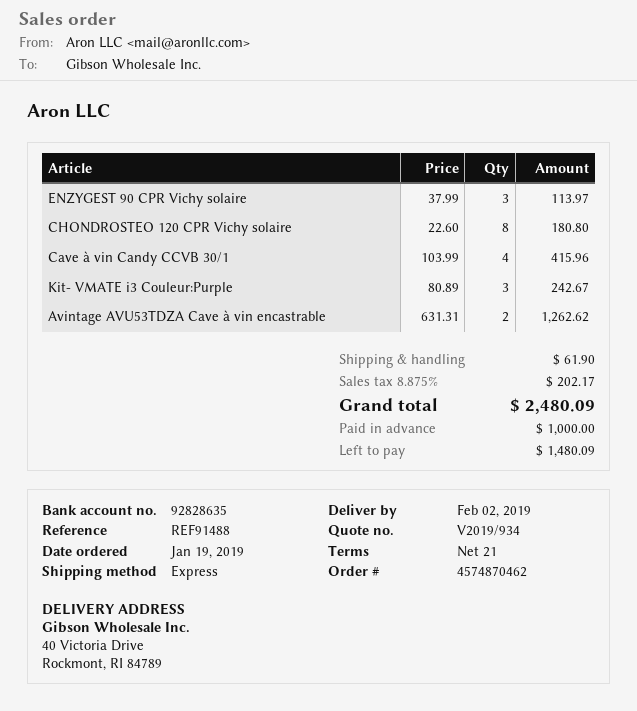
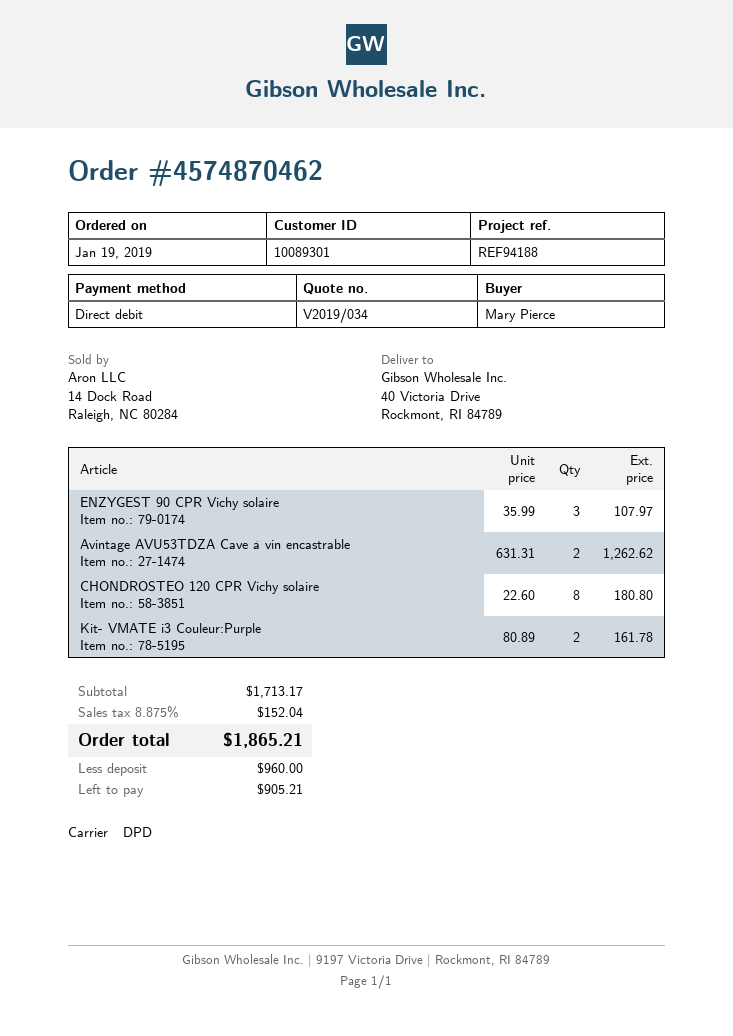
quote number: V2019/934 -> V2019/034
reference: REF91488 -> REF94188
shipping method: express -> DPD
ENZYGEST 90 CPR Vichy solaire: 3 x 37.99 = 113.97 -> 3 x 35.99 = 107.97
Cave à vin Candy CCVB 30/1: 4 x 103.99 = 415.96 -> none
Kit- VMATE i3 Couleur:Purple: 3 x 80.89 = 242.67 -> 2 x 80.89 = 161.78
shipping: 61.90 -> none
tax: 8.875% = 202.17 -> 8.875% = 152.04
total: 2480.09 -> 1865.21
deposit: 1000.00 -> 960.00
balance: 1480.09 -> 905.21

